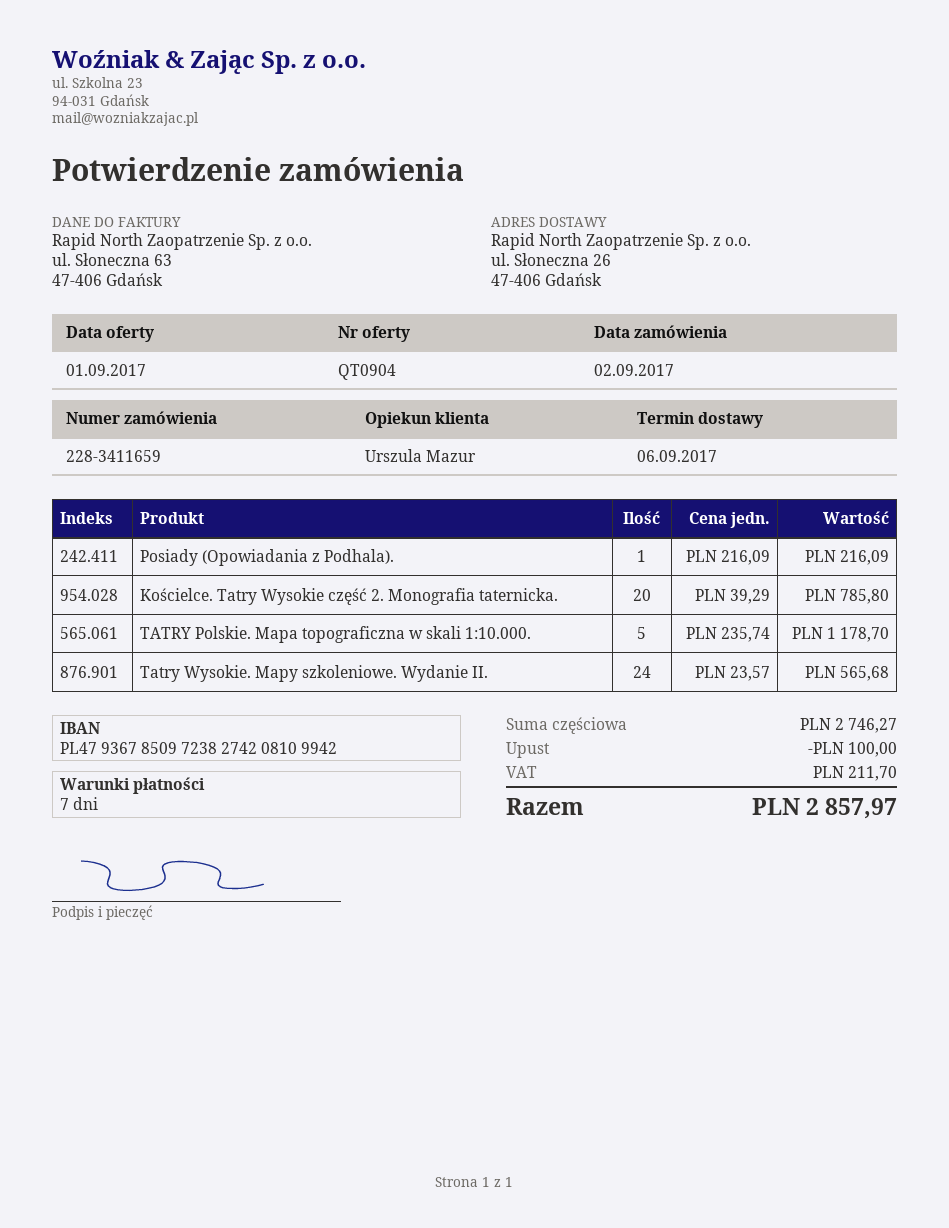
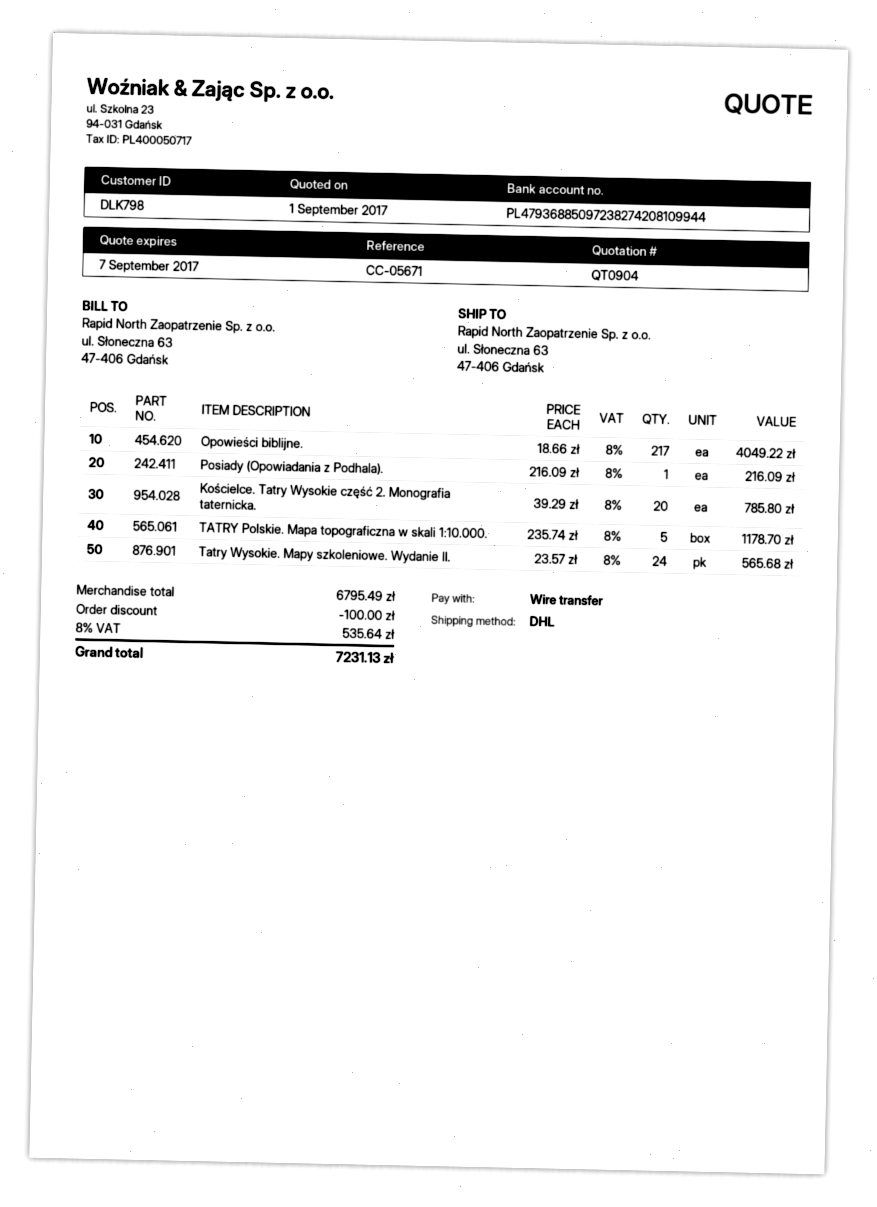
bank account: PL47936785097238274208109942 -> PL47936885097238274208109944
ship to: ul. Słoneczna 26, 47-406 Gdańsk -> ul. Słoneczna 63, 47-406 Gdańsk
Opowieści biblijne.: none -> 217 x 18.66 = 4049.22
subtotal: 2746.27 -> 6795.49
tax: 211.70 -> 535.64
total: 2857.97 -> 7231.13

